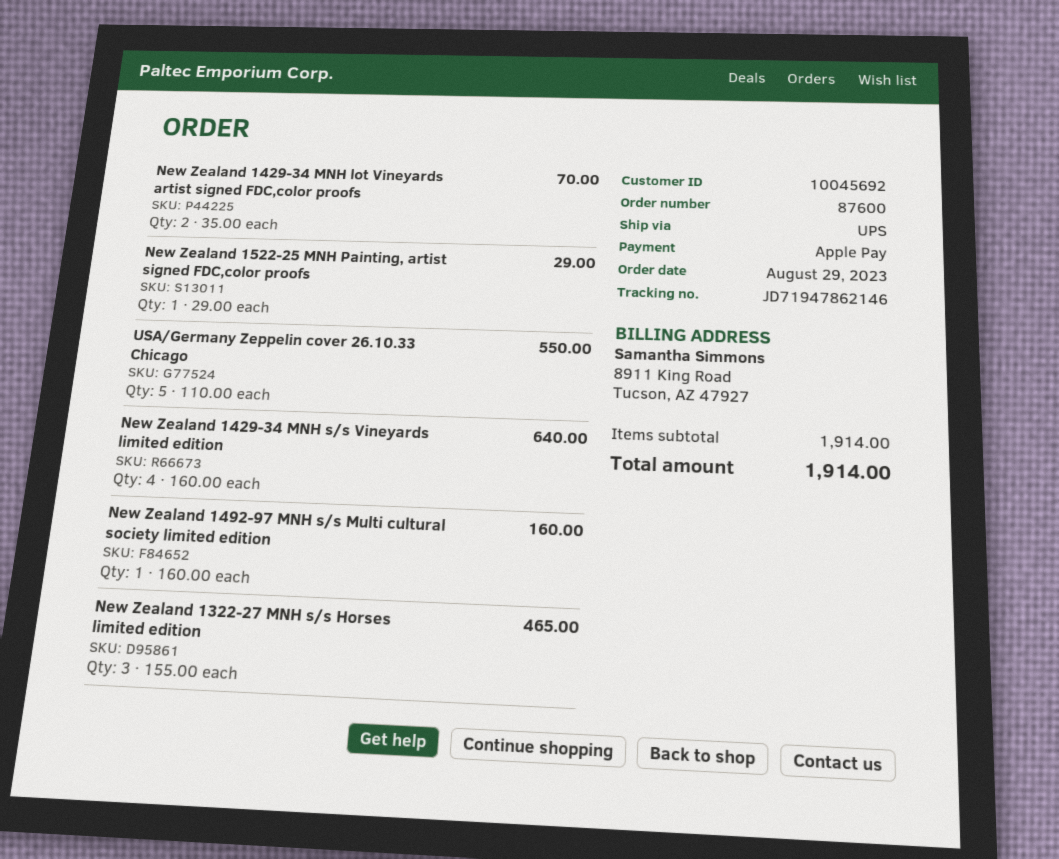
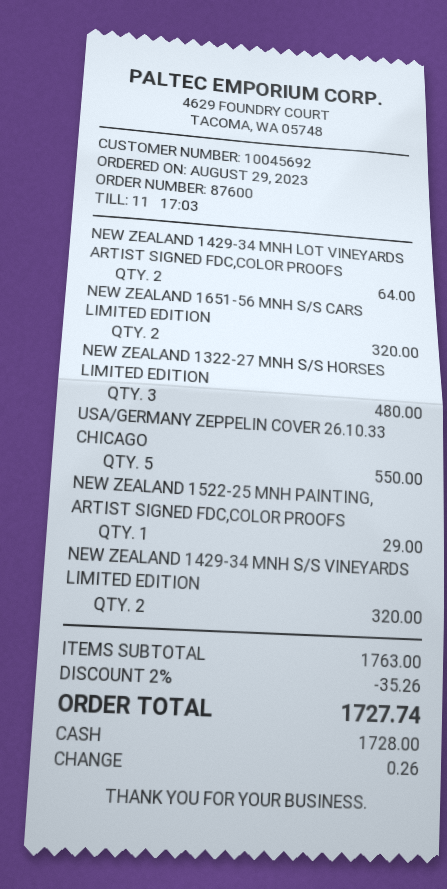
payment method: Apple Pay -> cash
New Zealand 1429-34 MNH lot Vineyards artist signed FDC,color proofs: 2 for 70.00 -> 2 for 64.00
New Zealand 1429-34 MNH s/s Vineyards limited edition: 4 for 640.00 -> 2 for 320.00
New Zealand 1492-97 MNH s/s Multi cultural society limited edition: 1 for 160.00 -> none
New Zealand 1322-27 MNH s/s Horses limited edition: 3 for 465.00 -> 3 for 480.00
NEW ZEALAND 1651-56 MNH S/S CARS LIMITED EDITION: none -> 2 for 320.00
subtotal: 1914.00 -> 1763.00
discount: none -> 2% = 35.26
total: 1914.00 -> 1727.74

